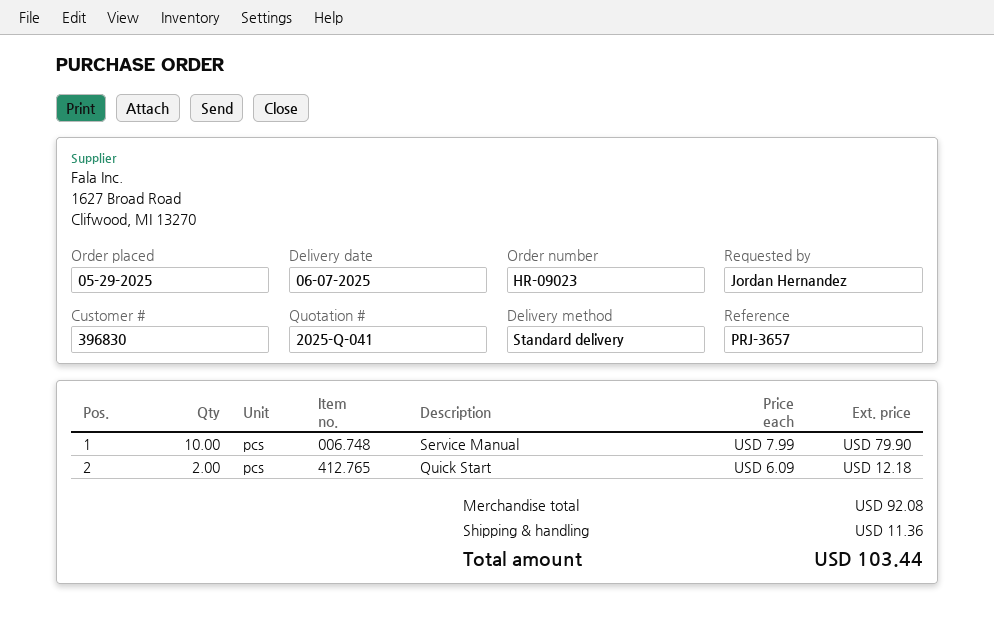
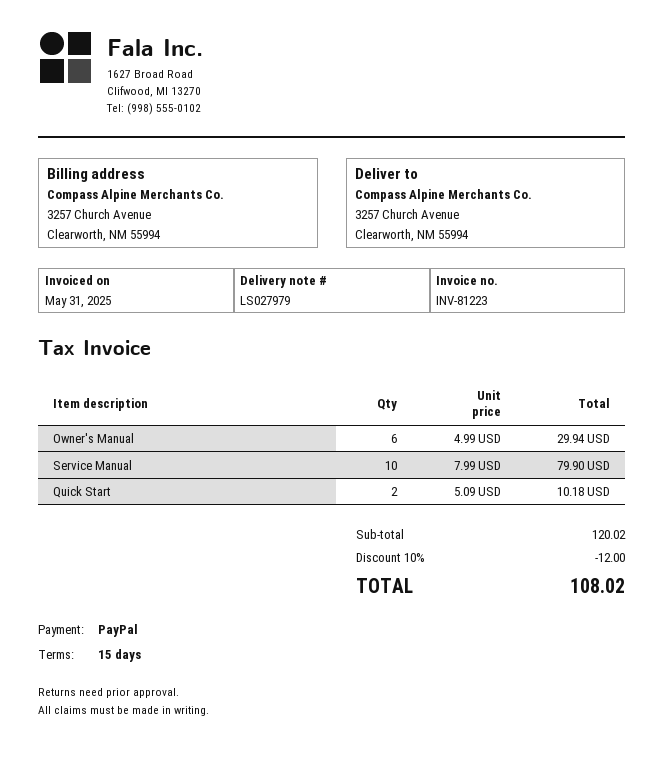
Quick Start: 2 x 6.09 = 12.18 -> 2 x 5.09 = 10.18
Owner's Manual: none -> 6 x 4.99 = 29.94
subtotal: 92.08 -> 120.02
discount: none -> 10% = 12.00
shipping: 11.36 -> none
total: 103.44 -> 108.02

